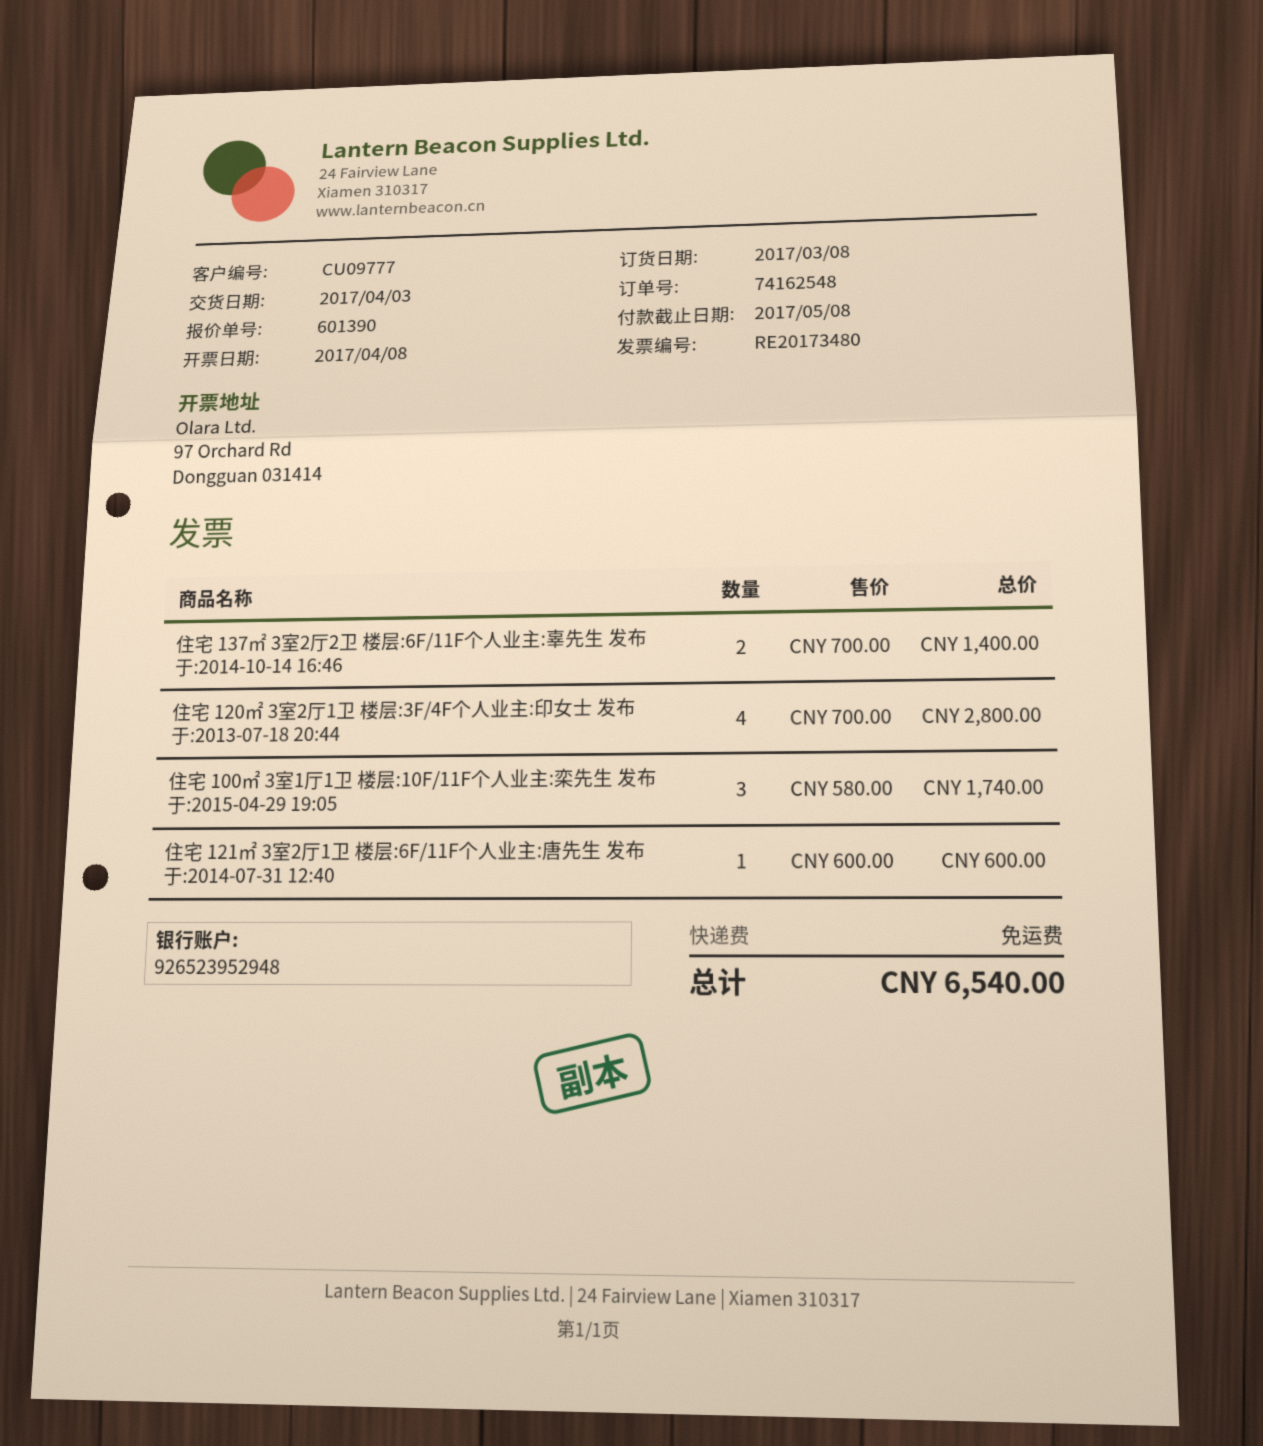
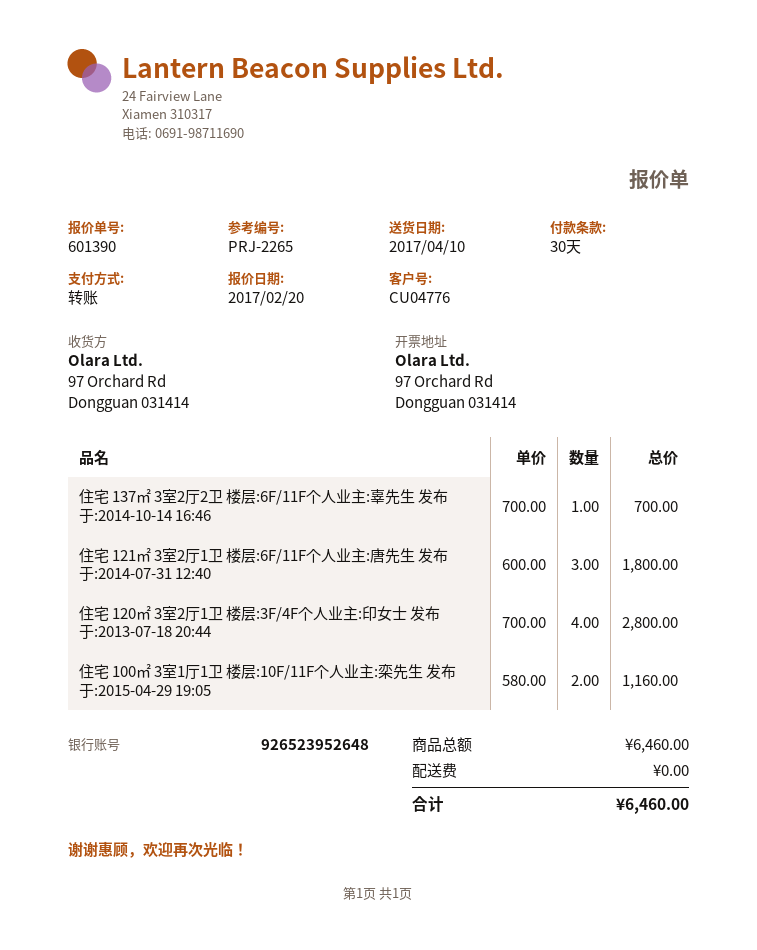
delivery date: 2017-04-03 -> 2017-04-10
customer number: CU09777 -> CU04776
bank account: 926523952948 -> 926523952648
住宅 137㎡ 3室2厅2卫 楼层:6F/11F个人业主:辜先生 发布于:2014-10-14 16:46: 2 x 700.00 = 1400.00 -> 1 x 700.00 = 700.00
住宅 100㎡ 3室1厅1卫 楼层:10F/11F个人业主:栾先生 发布于:2015-04-29 19:05: 3 x 580.00 = 1740.00 -> 2 x 580.00 = 1160.00
住宅 121㎡ 3室2厅1卫 楼层:6F/11F个人业主:唐先生 发布于:2014-07-31 12:40: 1 x 600.00 = 600.00 -> 3 x 600.00 = 1800.00
total: 6540.00 -> 6460.00

